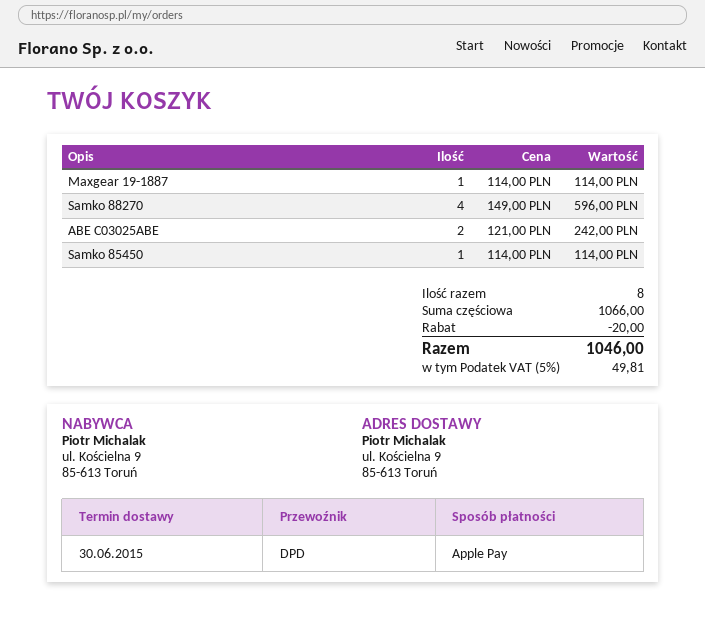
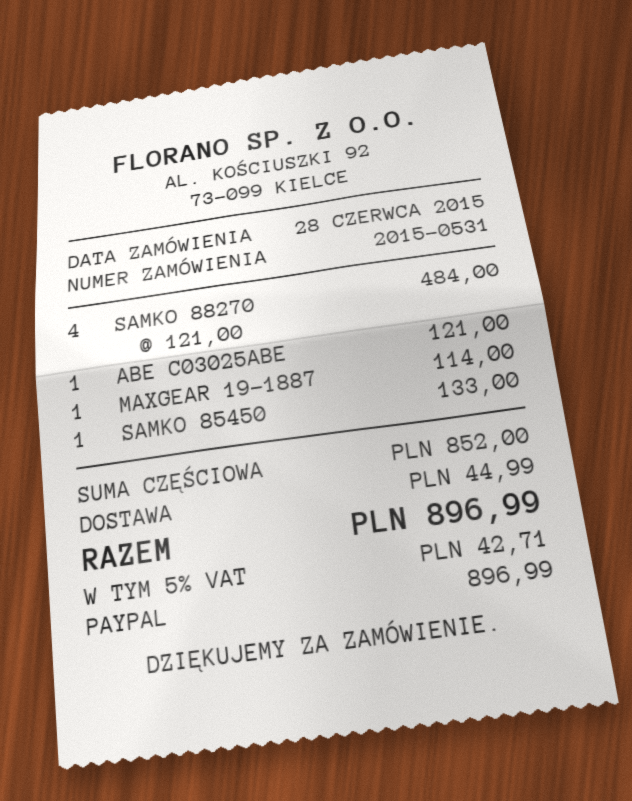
payment method: Apple Pay -> PayPal
Samko 88270: 4 x 149.00 = 596.00 -> 4 x 121.00 = 484.00
ABE C03025ABE: 2 x 121.00 = 242.00 -> 1 x 121.00 = 121.00
Samko 85450: 1 x 114.00 = 114.00 -> 1 x 133.00 = 133.00
subtotal: 1066.00 -> 852.00
discount: 20.00 -> none
shipping: none -> 44.99
tax: 5% = 49.81 -> 5% = 42.71
total: 1046.00 -> 896.99

